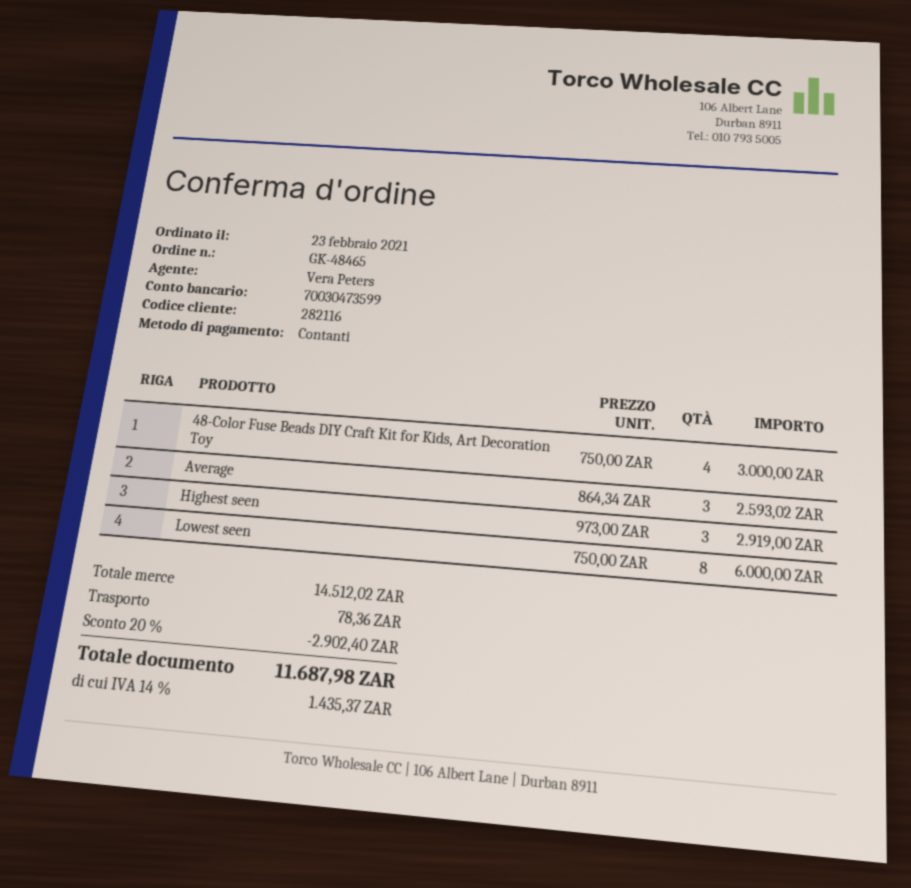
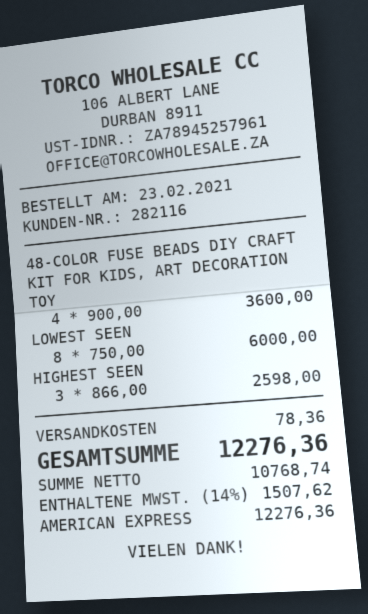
payment method: cash -> American Express
48-Color Fuse Beads DIY Craft Kit for Kids, Art Decoration Toy: 4 x 750.00 = 3000.00 -> 4 x 900.00 = 3600.00
Average: 3 x 864.34 = 2593.02 -> none
Highest seen: 3 x 973.00 = 2919.00 -> 3 x 866.00 = 2598.00
discount: 20% = 2902.40 -> none
tax: 14% = 1435.37 -> 14% = 1507.62
total: 11687.98 -> 12276.36

